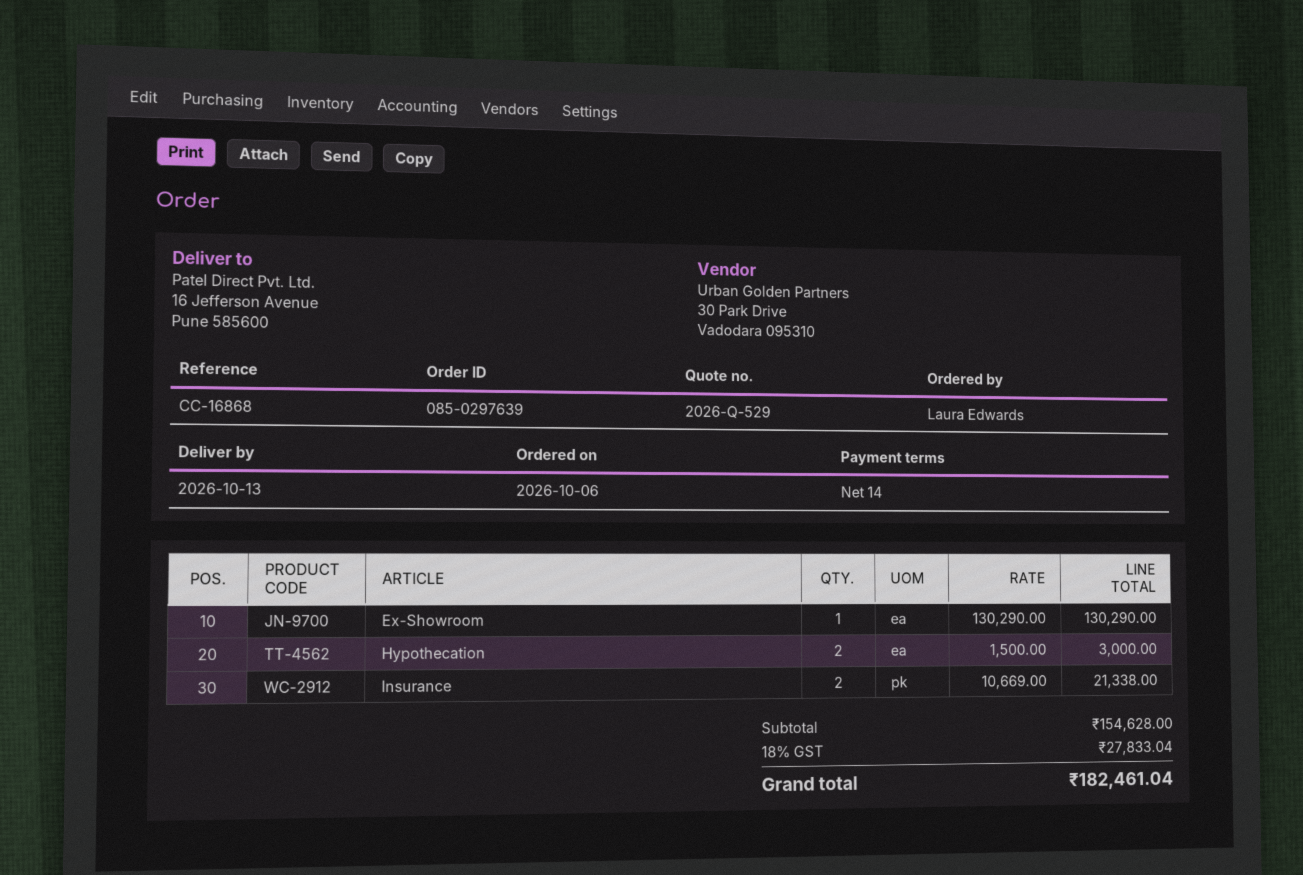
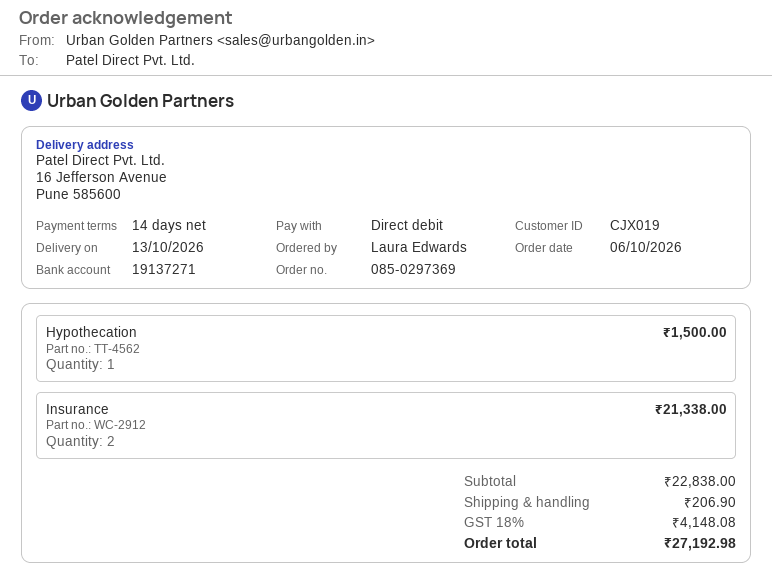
order number: 085-0297639 -> 085-0297369
Ex-Showroom: 1 for 130290.00 -> none
Hypothecation: 2 for 3000.00 -> 1 for 1500.00
subtotal: 154628.00 -> 22838.00
shipping: none -> 206.90
tax: 18% = 27833.04 -> 18% = 4148.08
total: 182461.04 -> 27192.98

